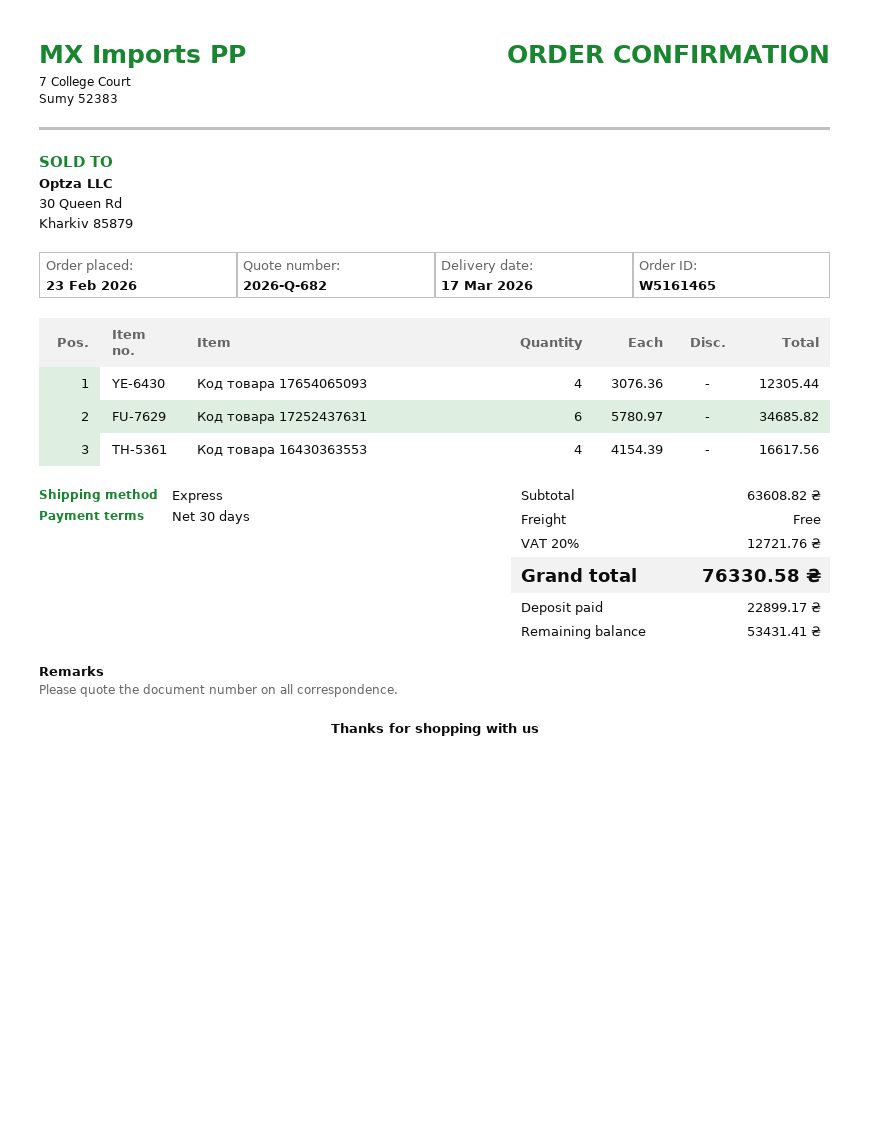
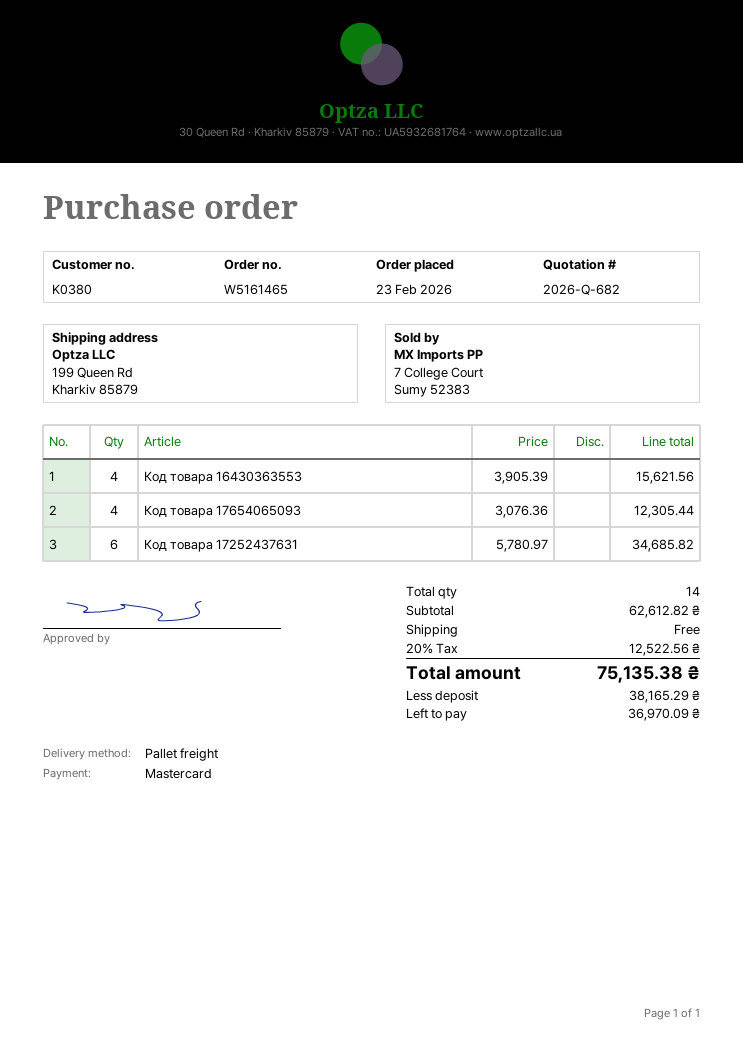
shipping method: express -> pallet freight
Код товара 16430363553: 4 x 4154.39 = 16617.56 -> 4 x 3905.39 = 15621.56
subtotal: 63608.82 -> 62612.82
tax: 20% = 12721.76 -> 20% = 12522.56
total: 76330.58 -> 75135.38
deposit: 22899.17 -> 38165.29
balance: 53431.41 -> 36970.09

